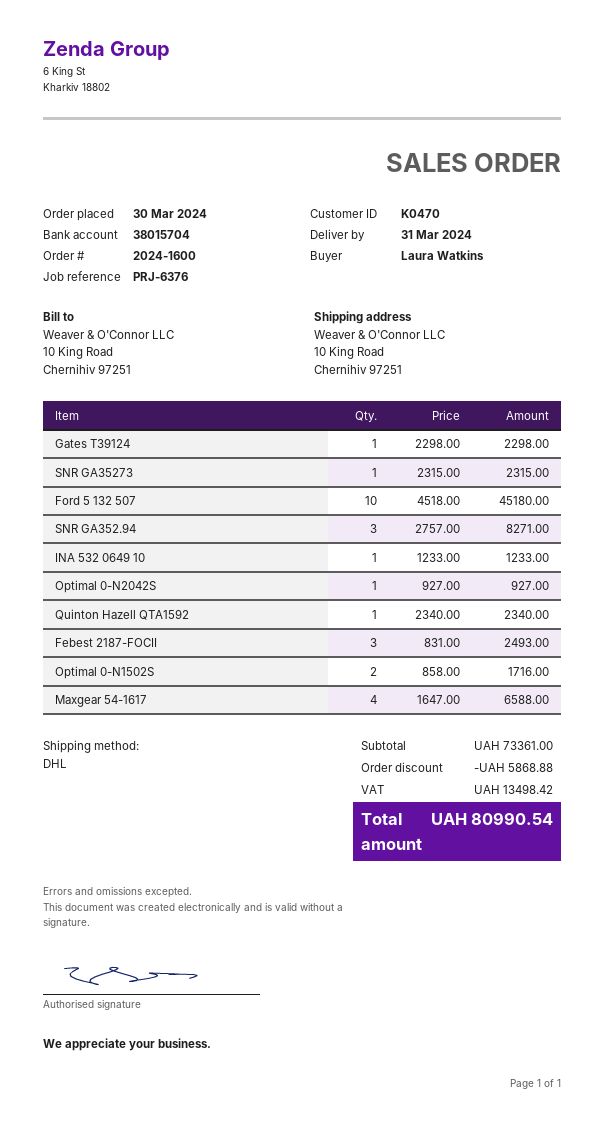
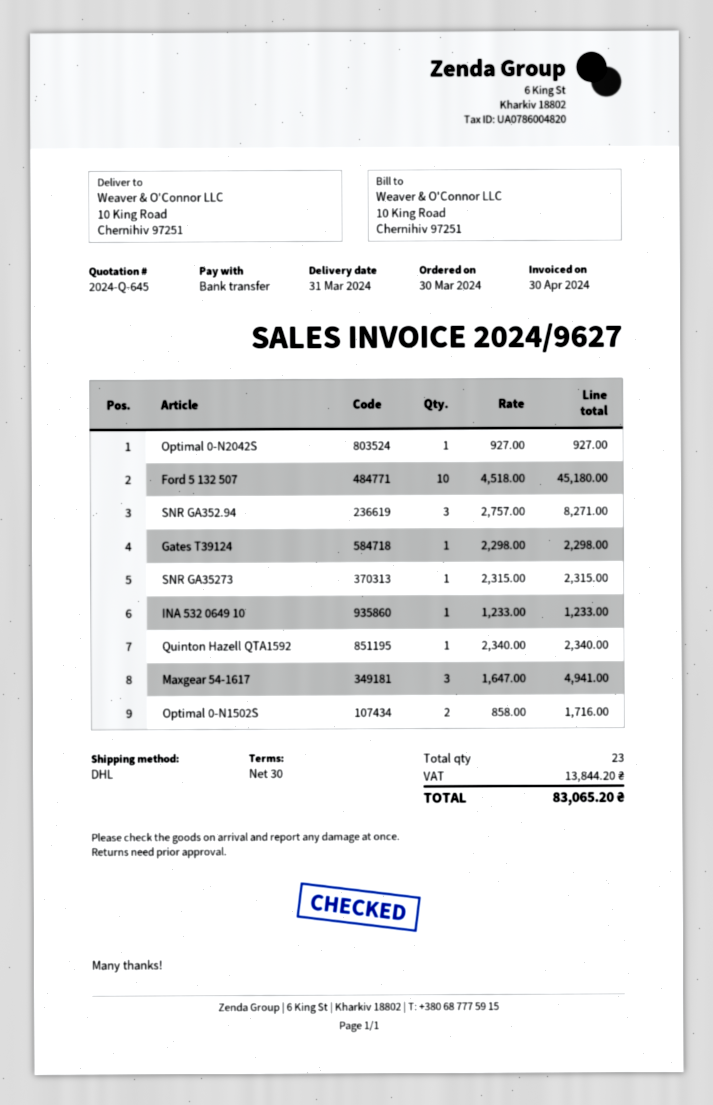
Febest 2187-FOCII: 3 x 831.00 = 2493.00 -> none
Maxgear 54-1617: 4 x 1647.00 = 6588.00 -> 3 x 1647.00 = 4941.00
discount: 5868.88 -> none
tax: 13498.42 -> 13844.20
total: 80990.54 -> 83065.20

